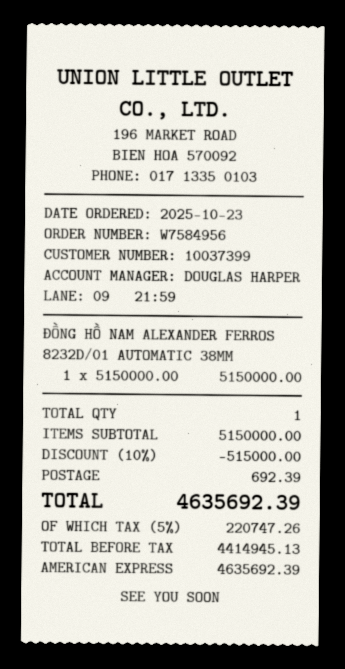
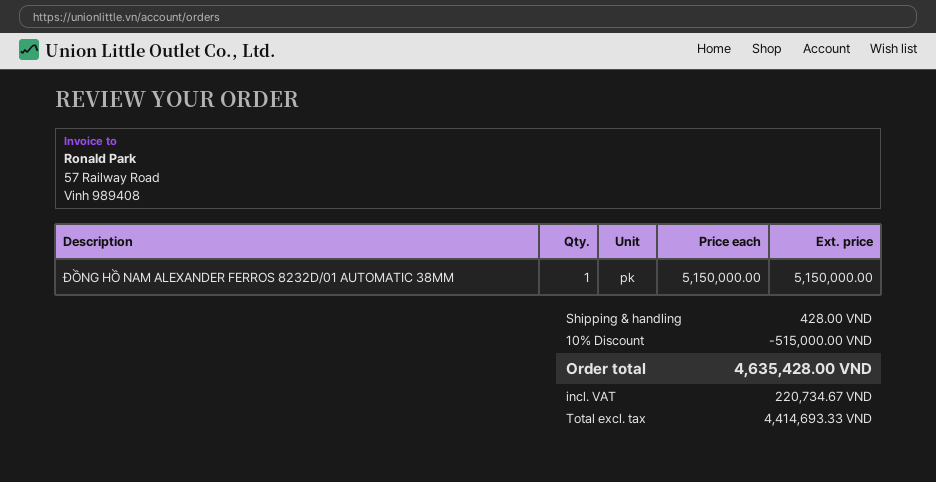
shipping: 692.39 -> 428.00
net: 4414945.13 -> 4414693.33
tax: 220747.26 -> 220734.67
total: 4635692.39 -> 4635428.00

